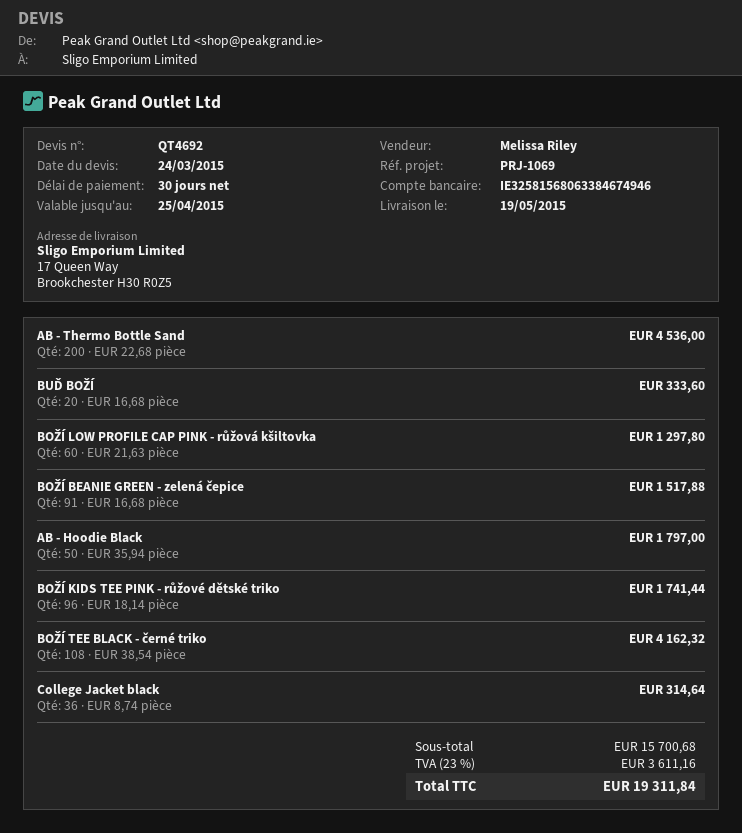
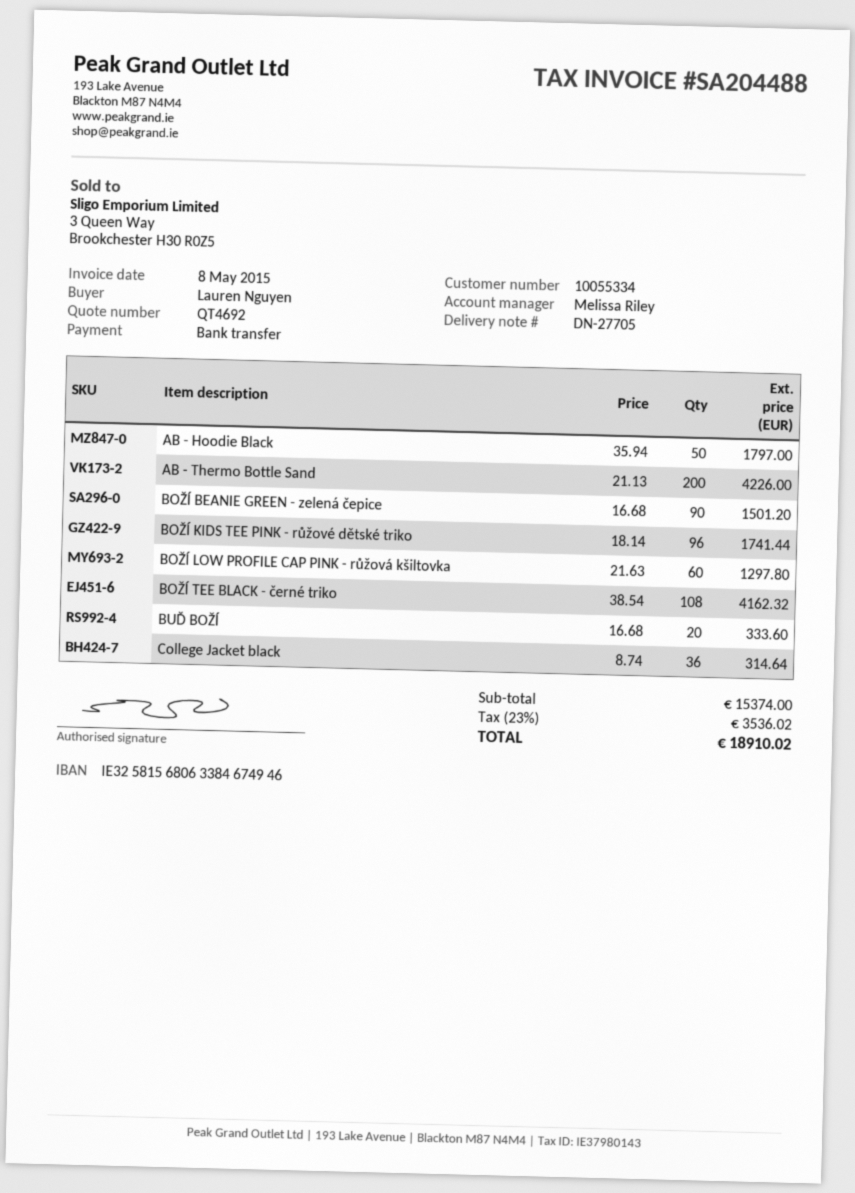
AB - Thermo Bottle Sand: 200 x 22.68 = 4536.00 -> 200 x 21.13 = 4226.00
BOŽÍ BEANIE GREEN - zelená čepice: 91 x 16.68 = 1517.88 -> 90 x 16.68 = 1501.20
subtotal: 15700.68 -> 15374.00
tax: 23% = 3611.16 -> 23% = 3536.02
total: 19311.84 -> 18910.02

